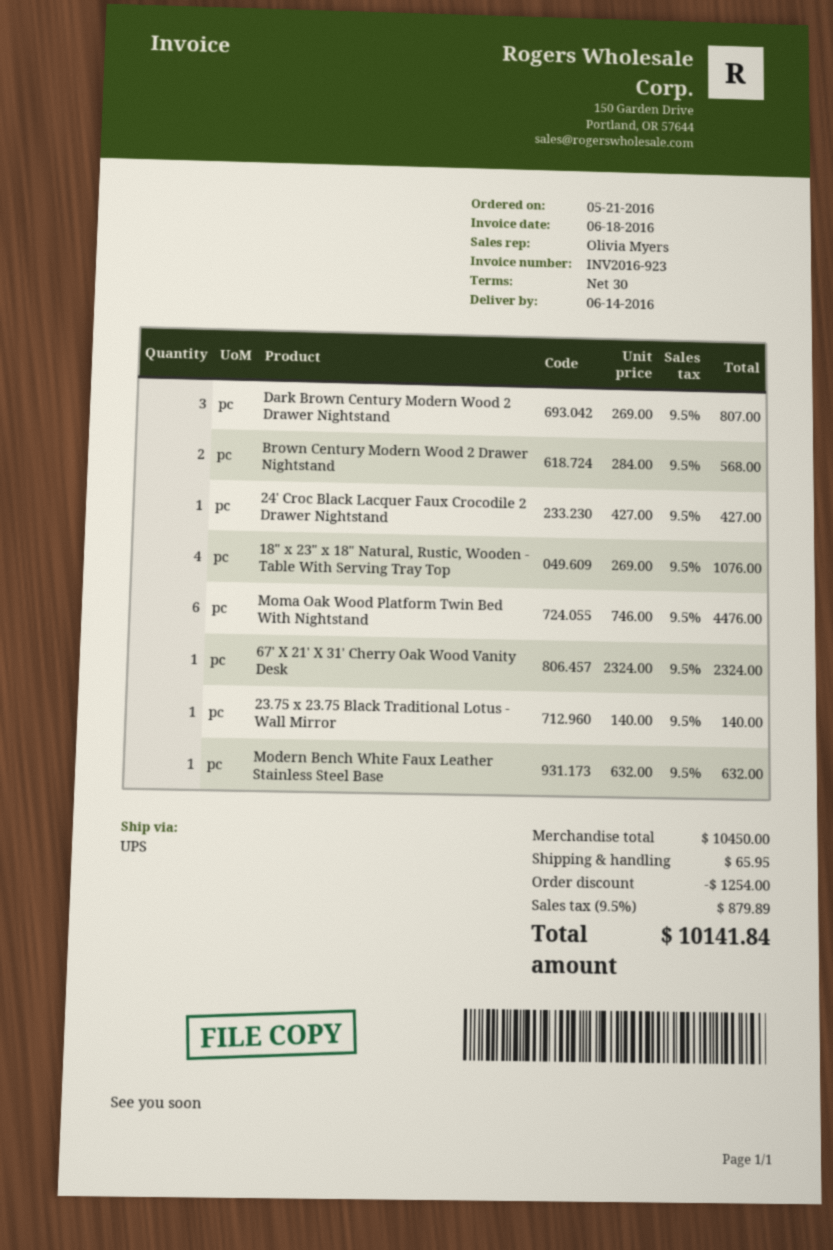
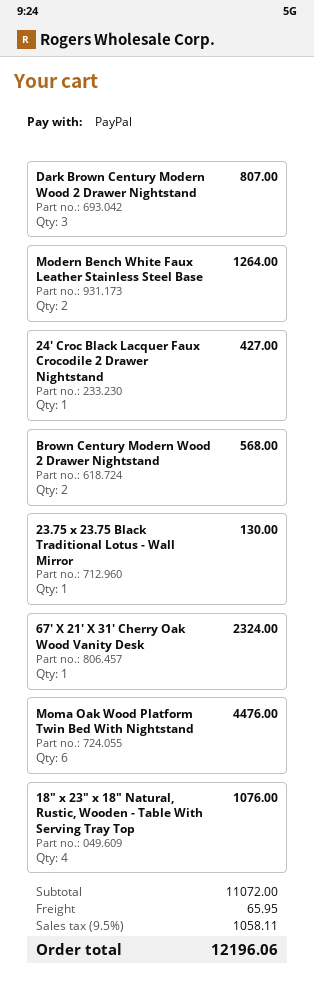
23.75 x 23.75 Black Traditional Lotus - Wall Mirror: 1 for 140.00 -> 1 for 130.00
Modern Bench White Faux Leather Stainless Steel Base: 1 for 632.00 -> 2 for 1264.00
subtotal: 10450.00 -> 11072.00
discount: 1254.00 -> none
tax: 9.5% = 879.89 -> 9.5% = 1058.11
total: 10141.84 -> 12196.06

